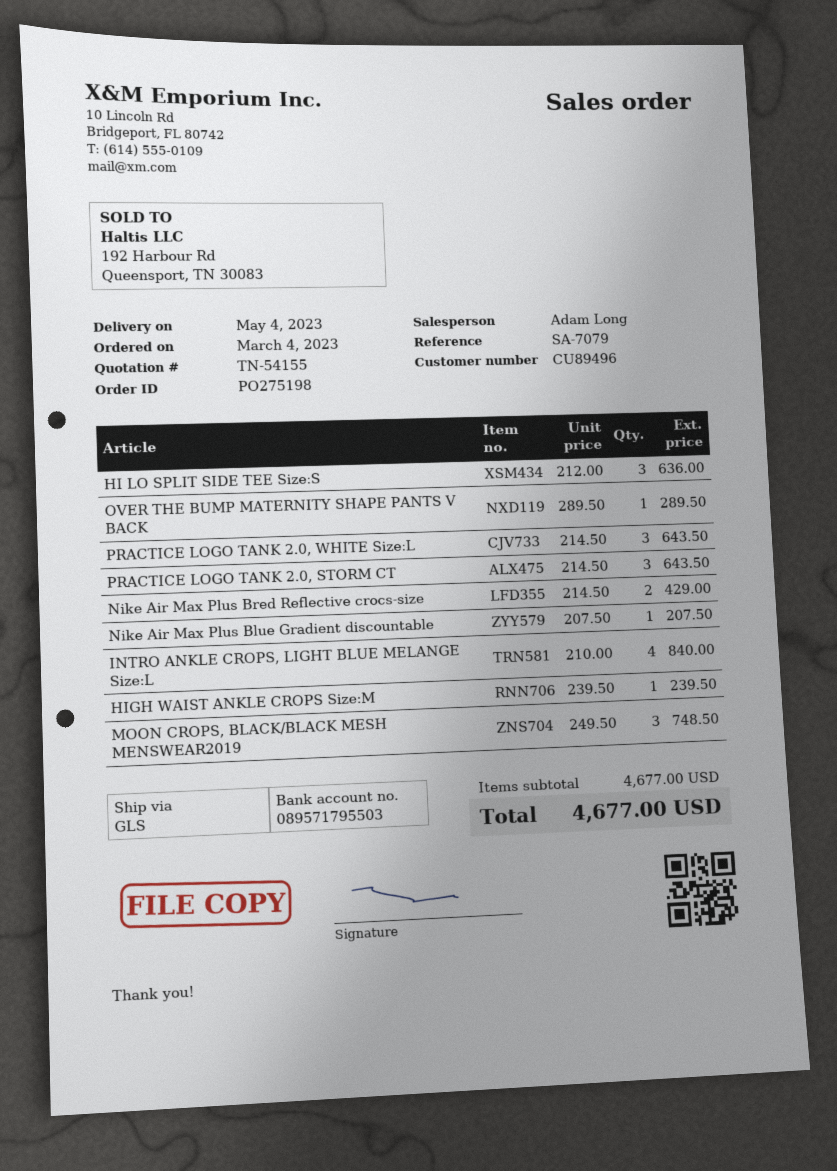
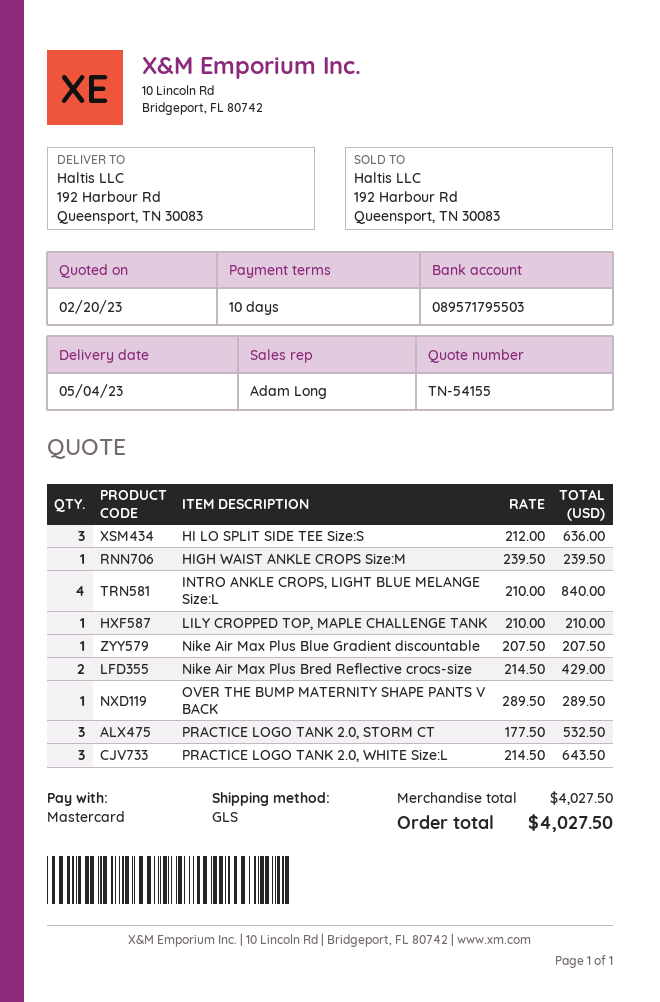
PRACTICE LOGO TANK 2.0, STORM CT: 3 x 214.50 = 643.50 -> 3 x 177.50 = 532.50
MOON CROPS, BLACK/BLACK MESH MENSWEAR2019: 3 x 249.50 = 748.50 -> none
LILY CROPPED TOP, MAPLE CHALLENGE TANK: none -> 1 x 210.00 = 210.00
subtotal: 4677.00 -> 4027.50
total: 4677.00 -> 4027.50

